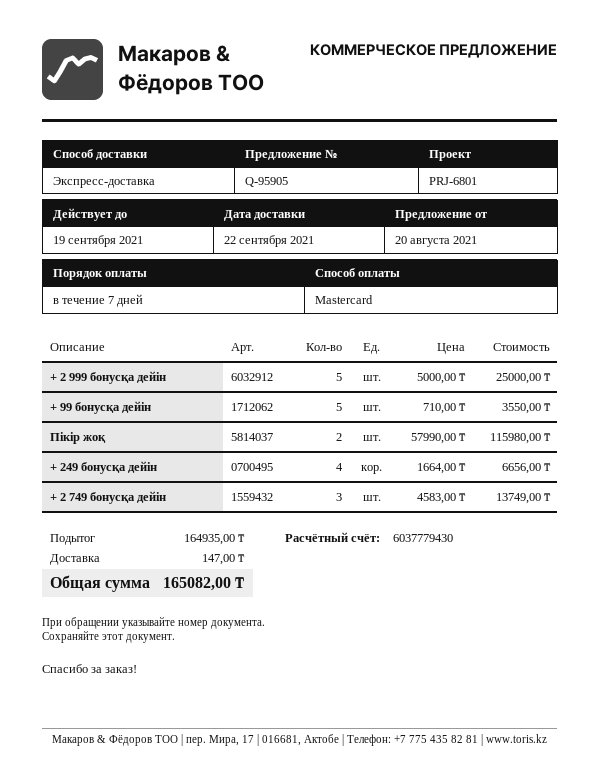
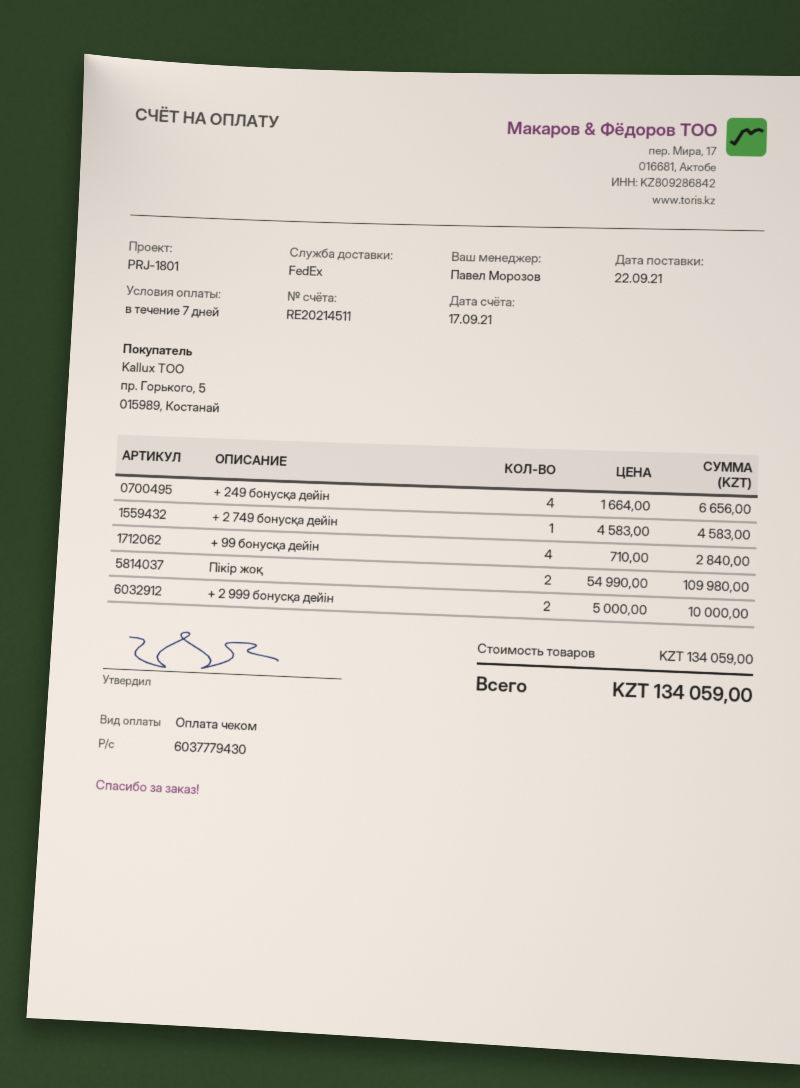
reference: PRJ-6801 -> PRJ-1801
payment method: Mastercard -> cheque
shipping method: express -> FedEx
+ 2 999 бонусқа дейін: 5 x 5000.00 = 25000.00 -> 2 x 5000.00 = 10000.00
+ 99 бонусқа дейін: 5 x 710.00 = 3550.00 -> 4 x 710.00 = 2840.00
Пікір жоқ: 2 x 57990.00 = 115980.00 -> 2 x 54990.00 = 109980.00
+ 2 749 бонусқа дейін: 3 x 4583.00 = 13749.00 -> 1 x 4583.00 = 4583.00
subtotal: 164935.00 -> 134059.00
shipping: 147.00 -> none
total: 165082.00 -> 134059.00

